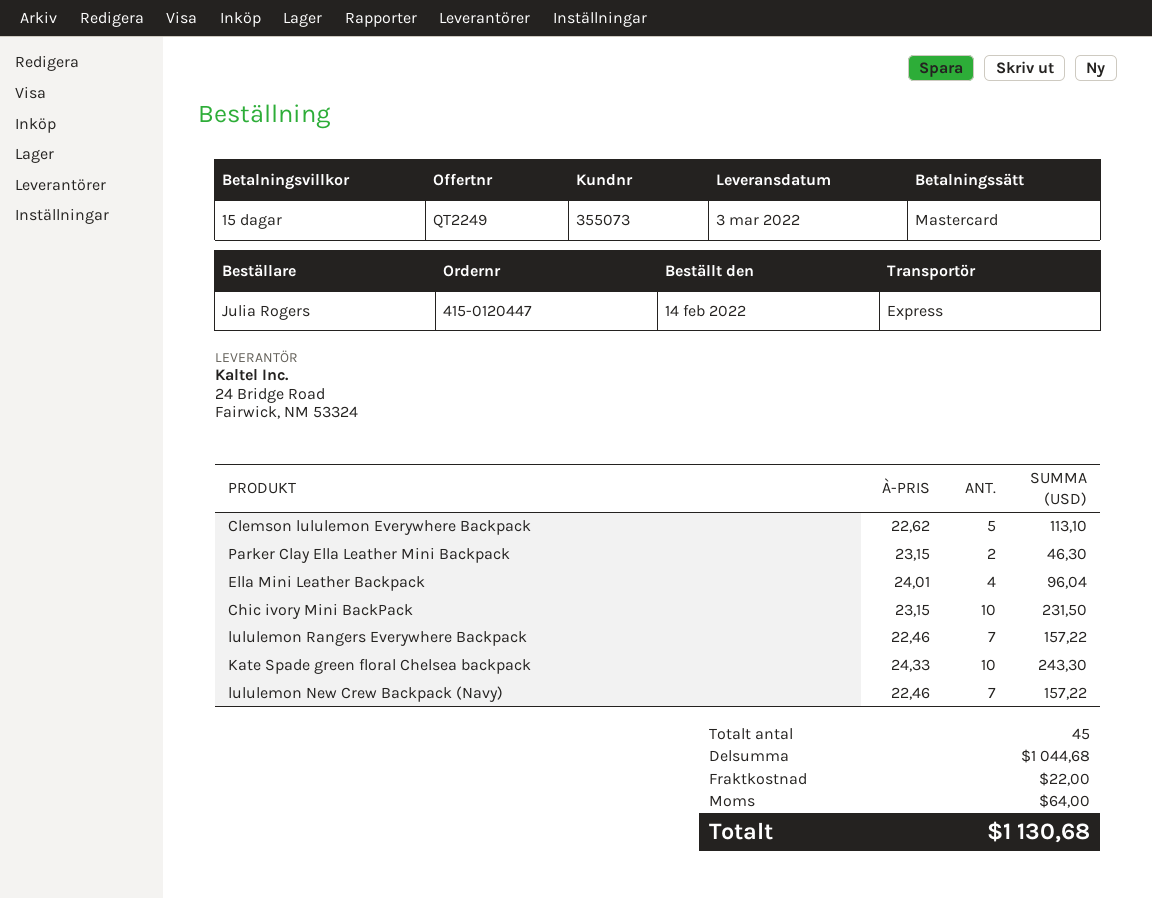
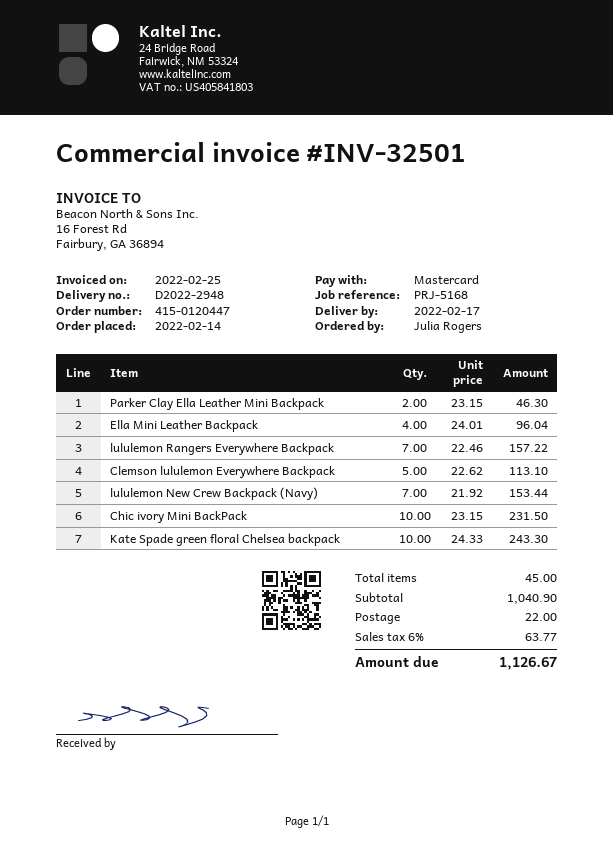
delivery date: 2022-03-03 -> 2022-02-17
lululemon New Crew Backpack (Navy): 7 x 22.46 = 157.22 -> 7 x 21.92 = 153.44
subtotal: 1044.68 -> 1040.90
tax: 64.00 -> 63.77
total: 1130.68 -> 1126.67

